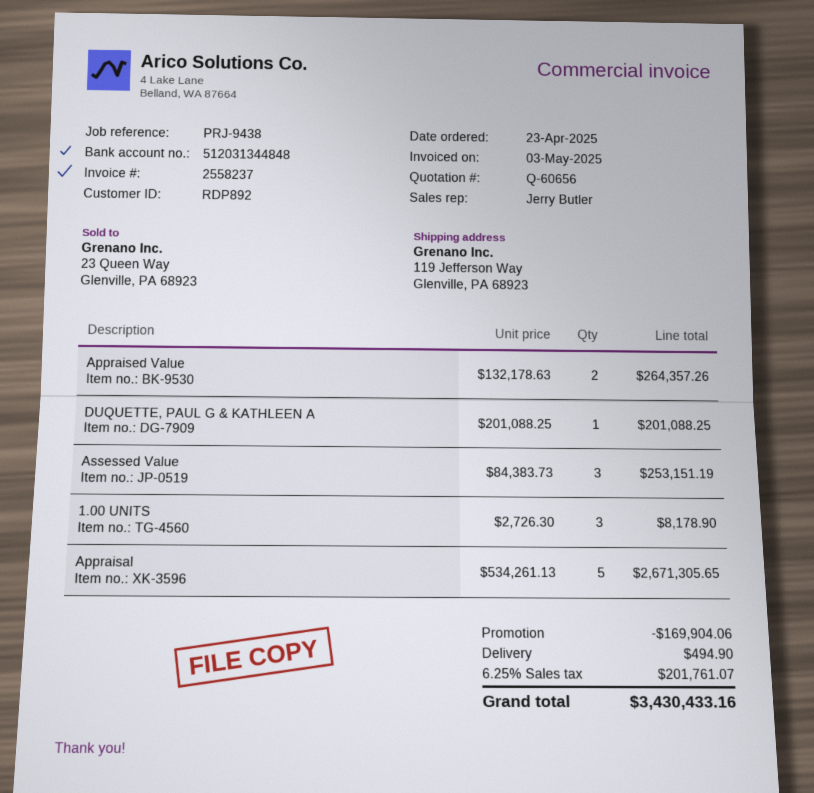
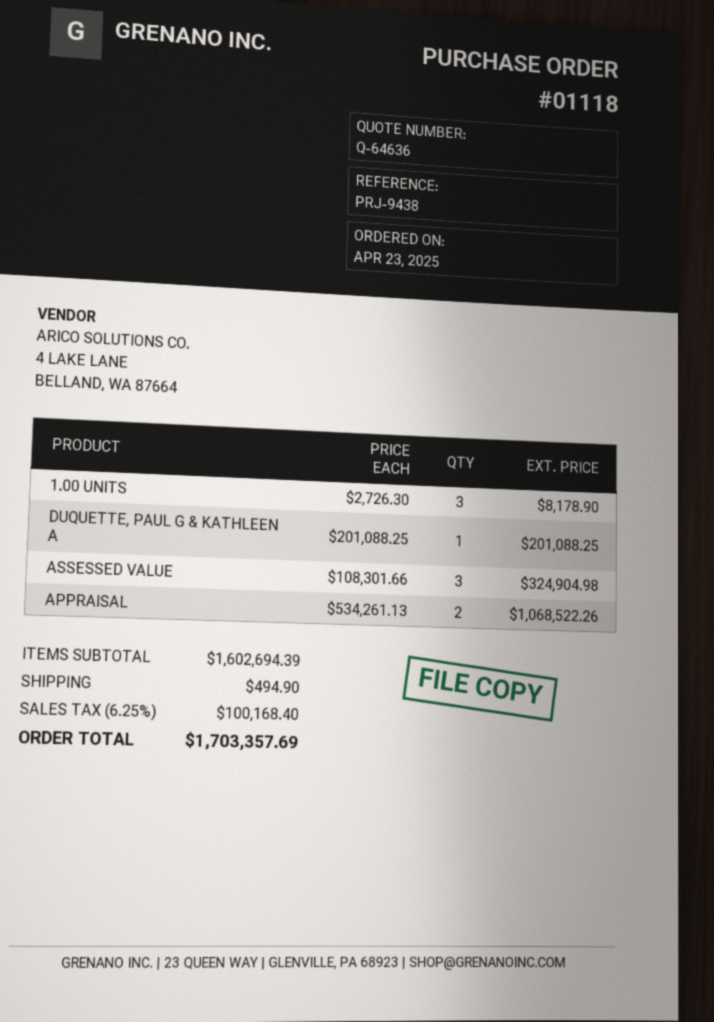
quote number: Q-60656 -> Q-64636
Appraised Value: 2 x 132178.63 = 264357.26 -> none
Assessed Value: 3 x 84383.73 = 253151.19 -> 3 x 108301.66 = 324904.98
Appraisal: 5 x 534261.13 = 2671305.65 -> 2 x 534261.13 = 1068522.26
discount: 169904.06 -> none
tax: 6.25% = 201761.07 -> 6.25% = 100168.40
total: 3430433.16 -> 1703357.69

